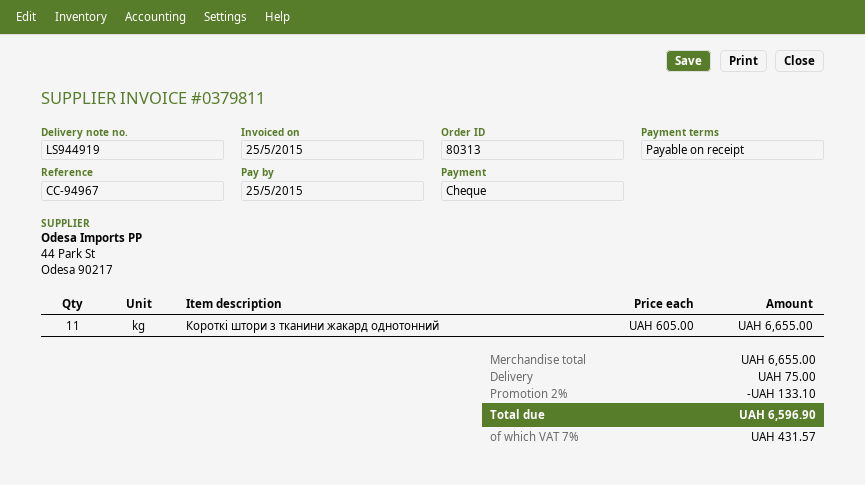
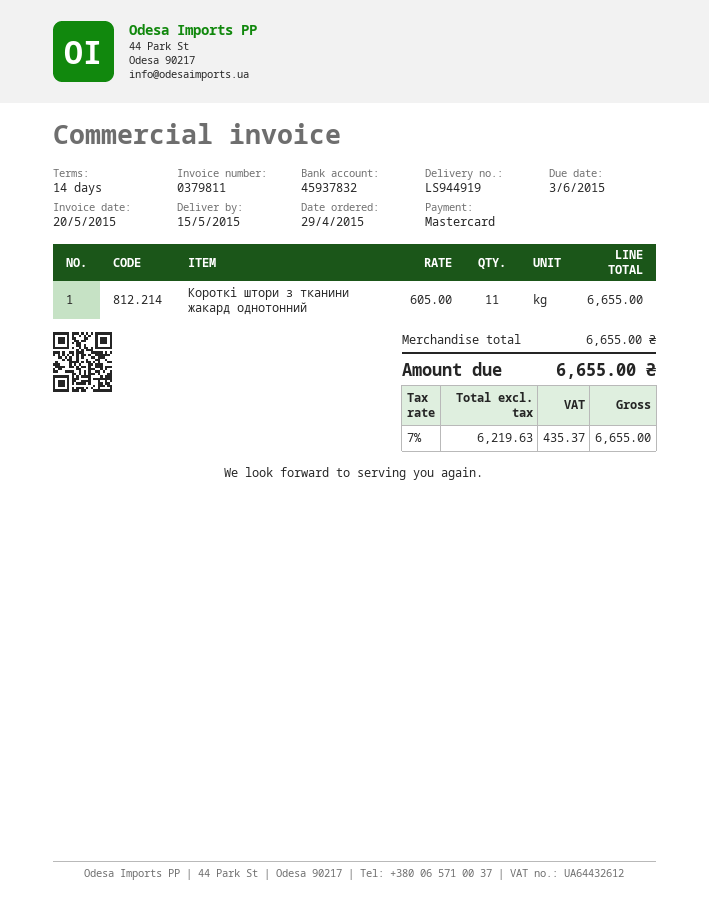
invoice date: 2015-05-25 -> 2015-05-20
payment terms: on receipt -> 14 days
due date: 2015-05-25 -> 2015-06-03
payment method: cheque -> Mastercard
discount: 2% = 133.10 -> none
shipping: 75.00 -> none
tax: 7% = 431.57 -> 7% = 435.37
total: 6596.90 -> 6655.00

